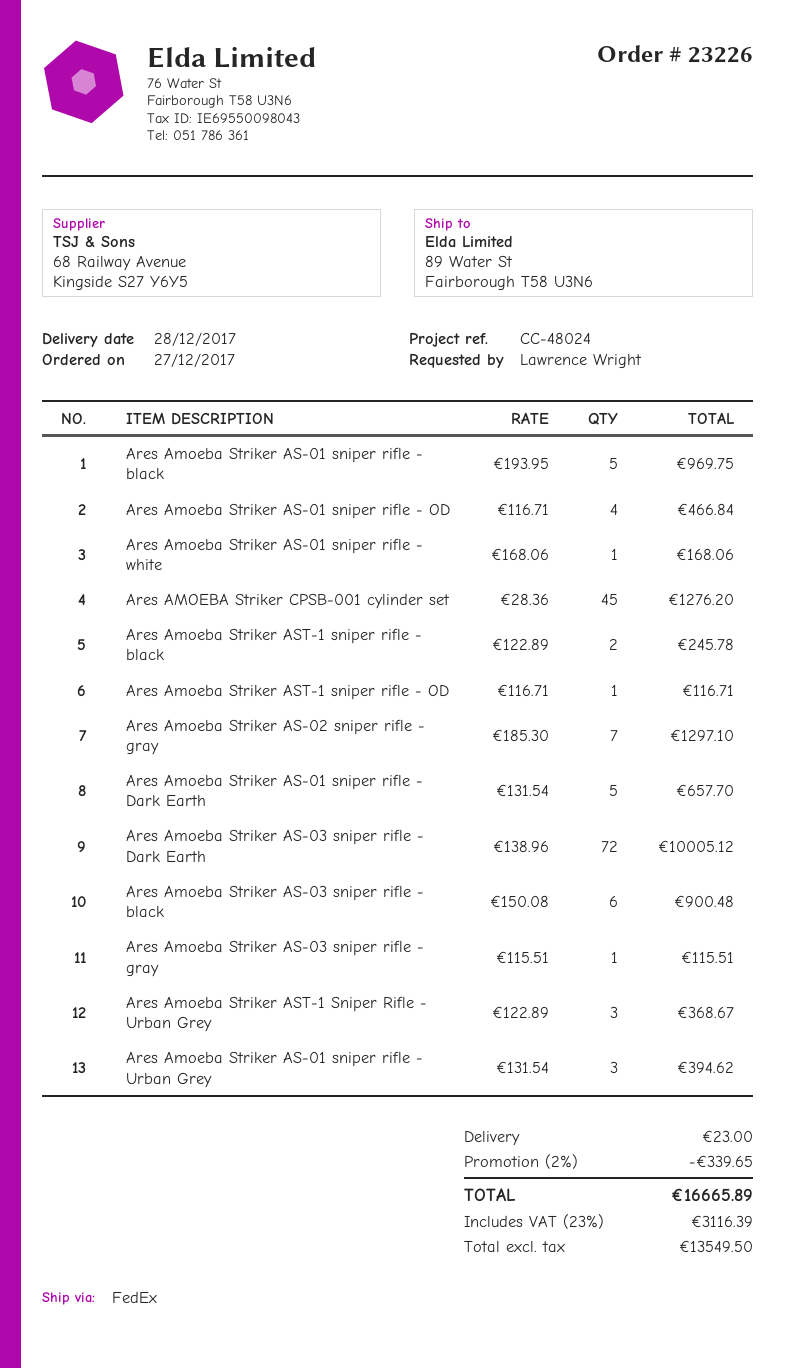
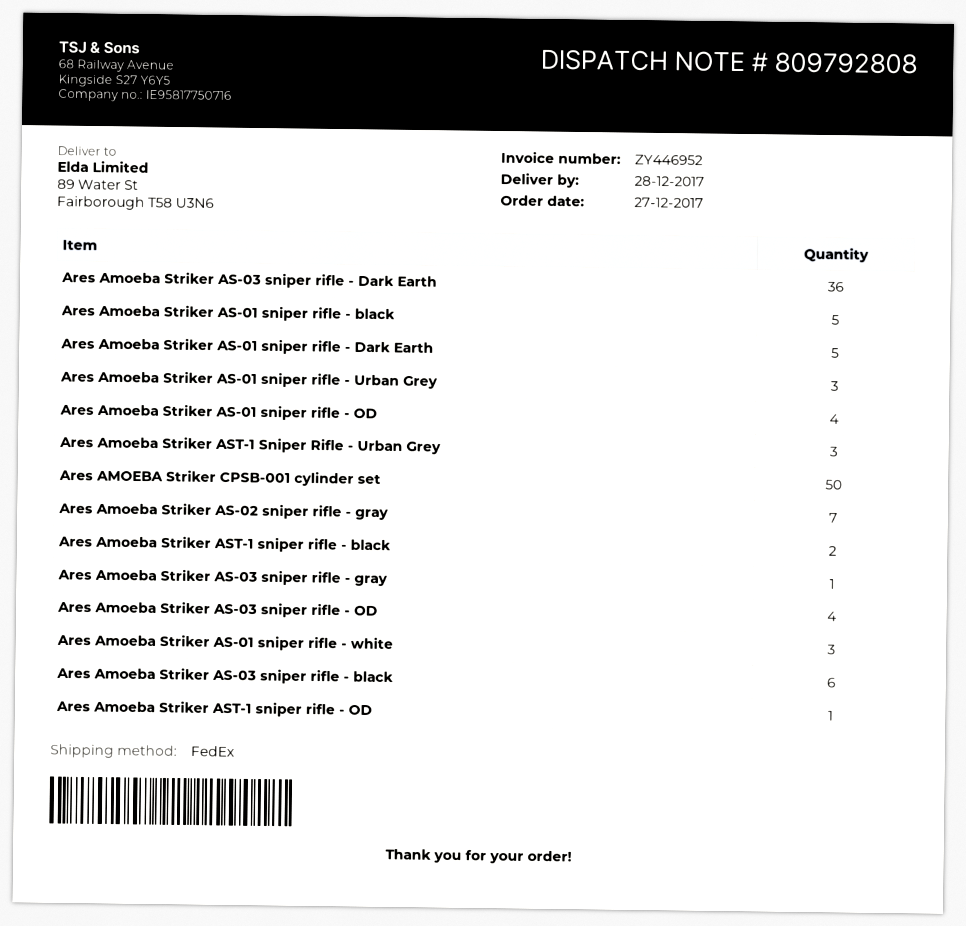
Ares Amoeba Striker AS-01 sniper rifle - white: 1 -> 3
Ares AMOEBA Striker CPSB-001 cylinder set: 45 -> 50
Ares Amoeba Striker AS-03 sniper rifle - Dark Earth: 72 -> 36
Ares Amoeba Striker AS-03 sniper rifle - OD: none -> 4

